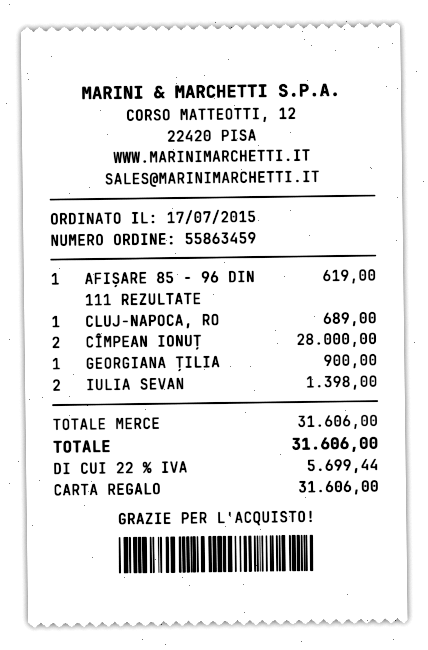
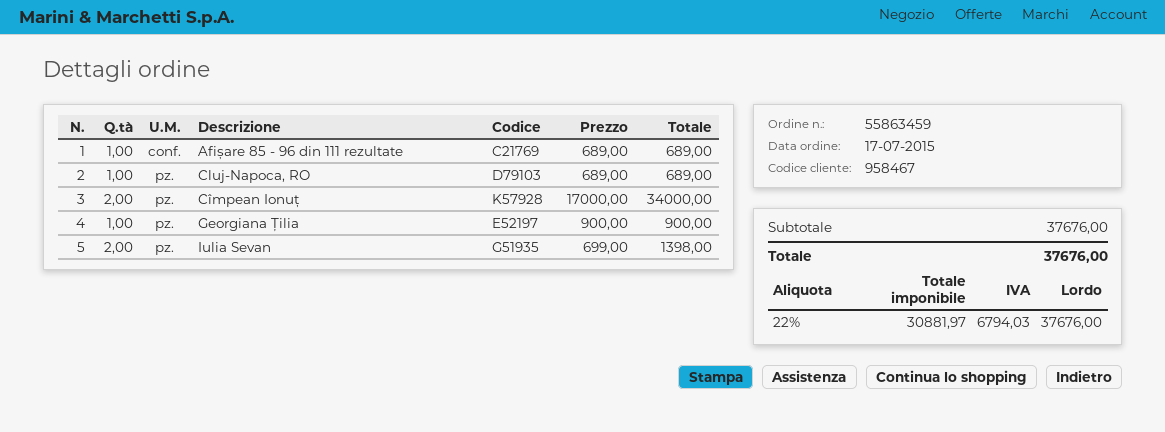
AFIȘARE 85 - 96 DIN 111 REZULTATE: 1 for 619.00 -> 1 for 689.00
CÎMPEAN IONUȚ: 2 for 28000.00 -> 2 for 34000.00
subtotal: 31606.00 -> 37676.00
tax: 22% = 5699.44 -> 22% = 6794.03
total: 31606.00 -> 37676.00

